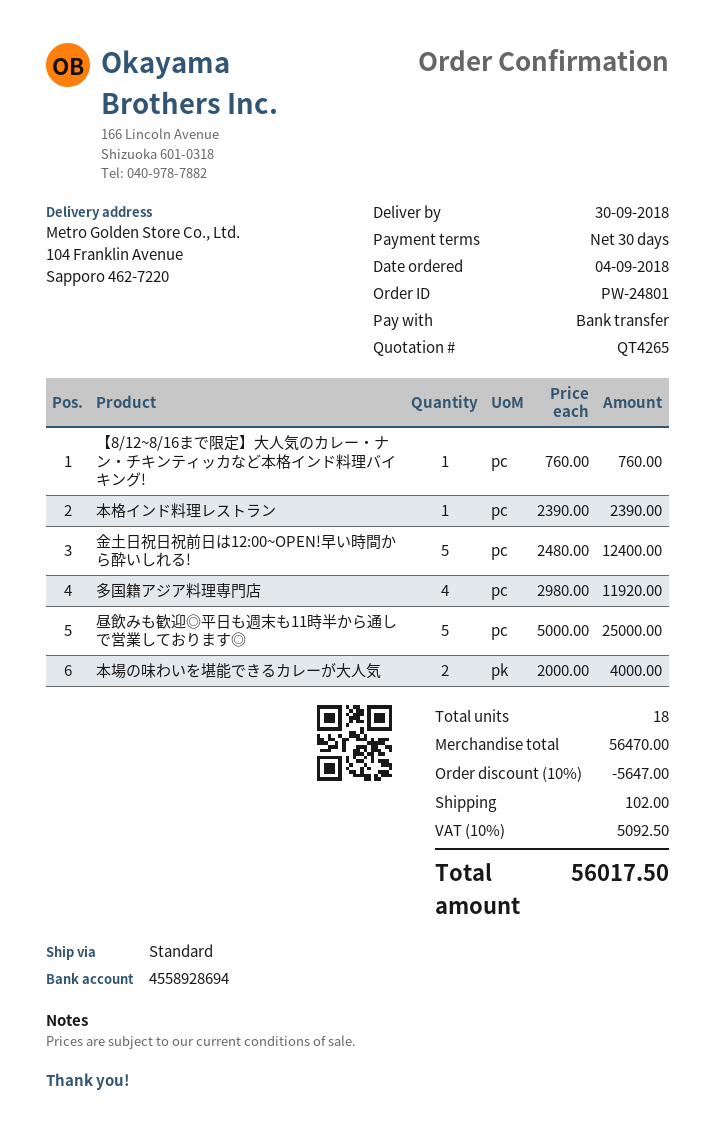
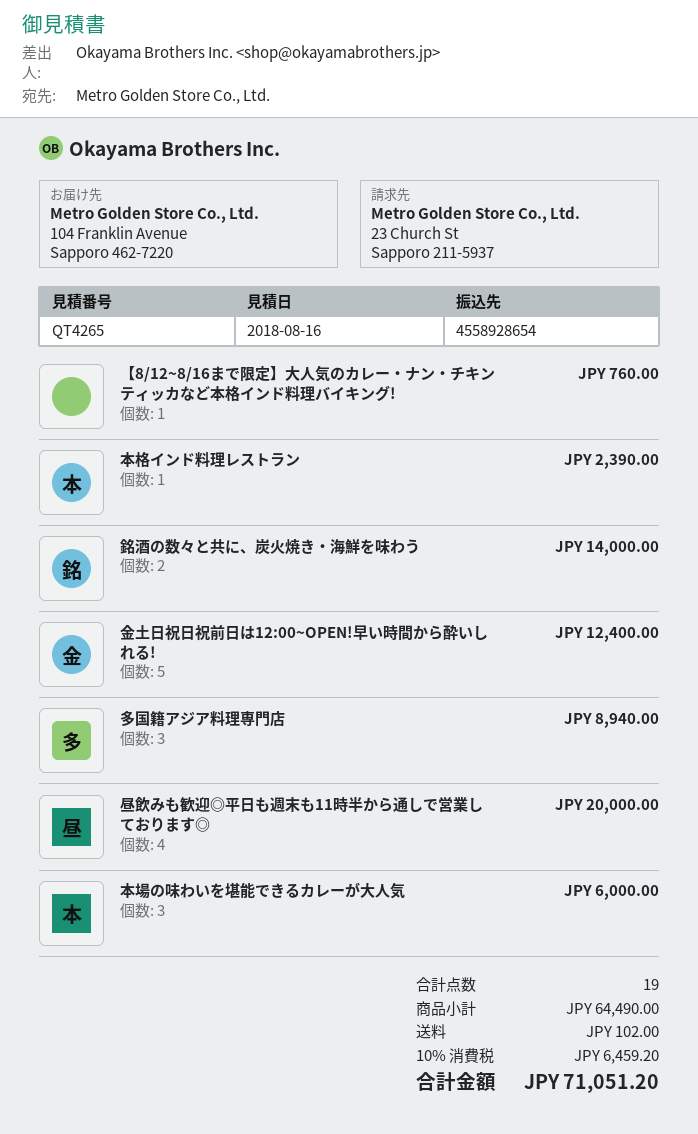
bank account: 4558928694 -> 4558928654
多国籍アジア料理専門店: 4 for 11920.00 -> 3 for 8940.00
昼飲みも歓迎◎平日も週末も11時半から通しで営業しております◎: 5 for 25000.00 -> 4 for 20000.00
本場の味わいを堪能できるカレーが大人気: 2 for 4000.00 -> 3 for 6000.00
銘酒の数々と共に、炭火焼き・海鮮を味わう: none -> 2 for 14000.00
total quantity: 18 -> 19
subtotal: 56470.00 -> 64490.00
discount: 10% = 5647.00 -> none
tax: 10% = 5092.50 -> 10% = 6459.20
total: 56017.50 -> 71051.20

